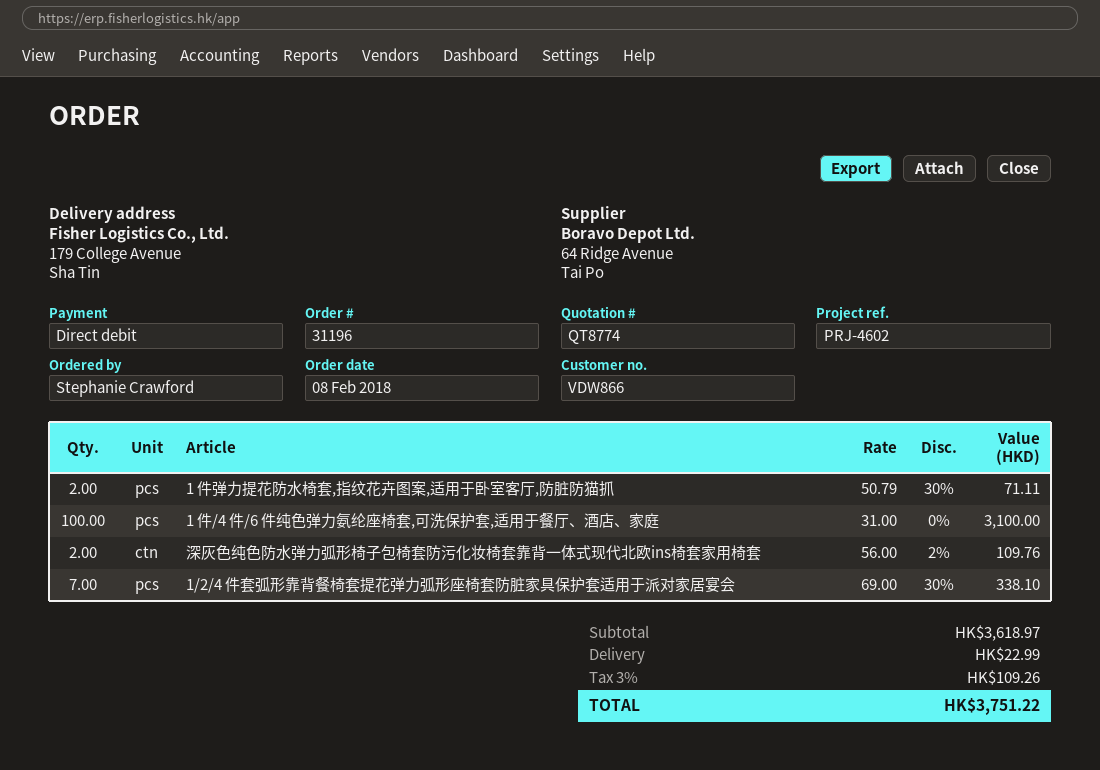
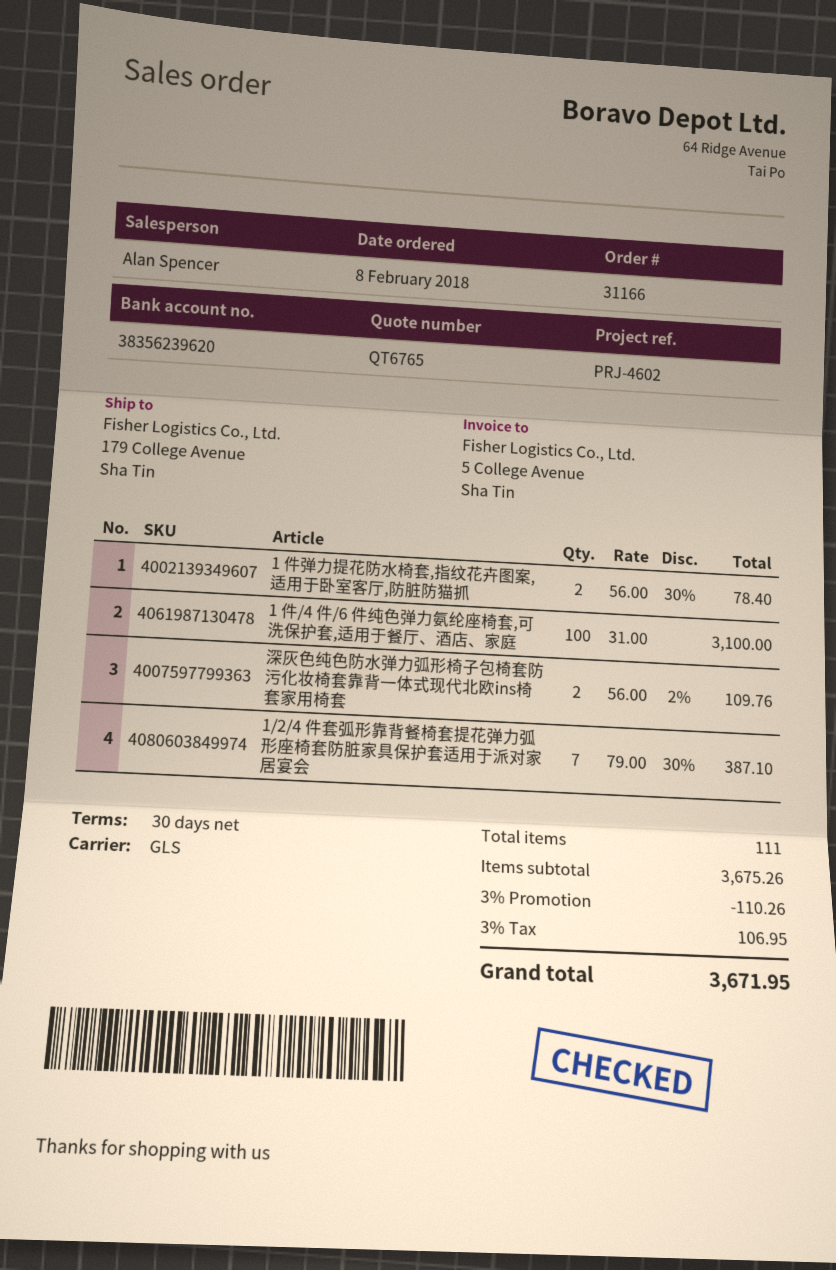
quote number: QT8774 -> QT6765
order number: 31196 -> 31166
1 件弹力提花防水椅套,指纹花卉图案,适用于卧室客厅,防脏防猫抓: 2 x 50.79 - 30% = 71.11 -> 2 x 56.00 - 30% = 78.40
1/2/4 件套弧形靠背餐椅套提花弹力弧形座椅套防脏家具保护套适用于派对家居宴会: 7 x 69.00 - 30% = 338.10 -> 7 x 79.00 - 30% = 387.10
subtotal: 3618.97 -> 3675.26
discount: none -> 3% = 110.26
shipping: 22.99 -> none
tax: 3% = 109.26 -> 3% = 106.95
total: 3751.22 -> 3671.95

